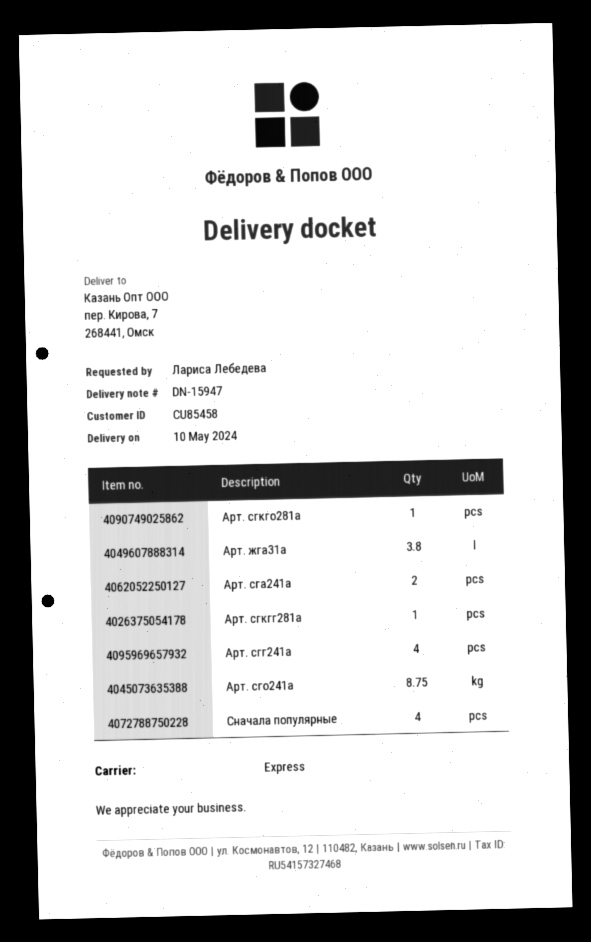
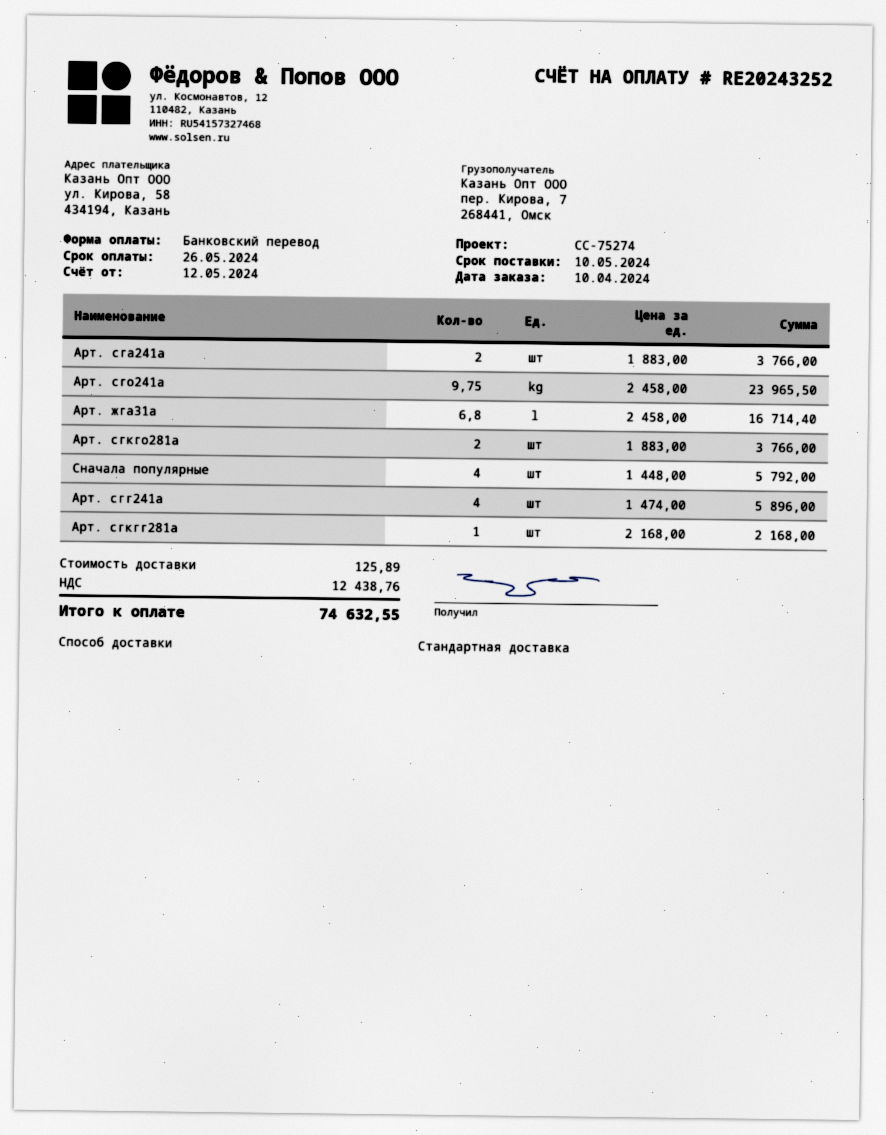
shipping method: express -> standard
Арт. сгкго281а: 1 -> 2
Арт. жга31а: 3.8 -> 6.8
Арт. сго241а: 8.75 -> 9.75

